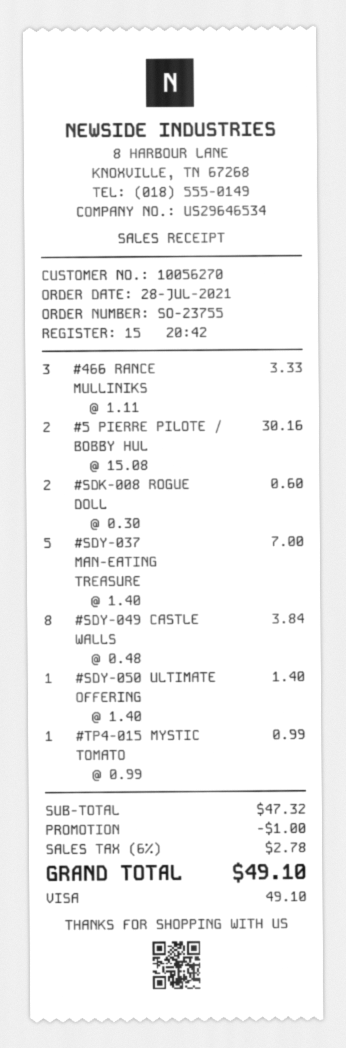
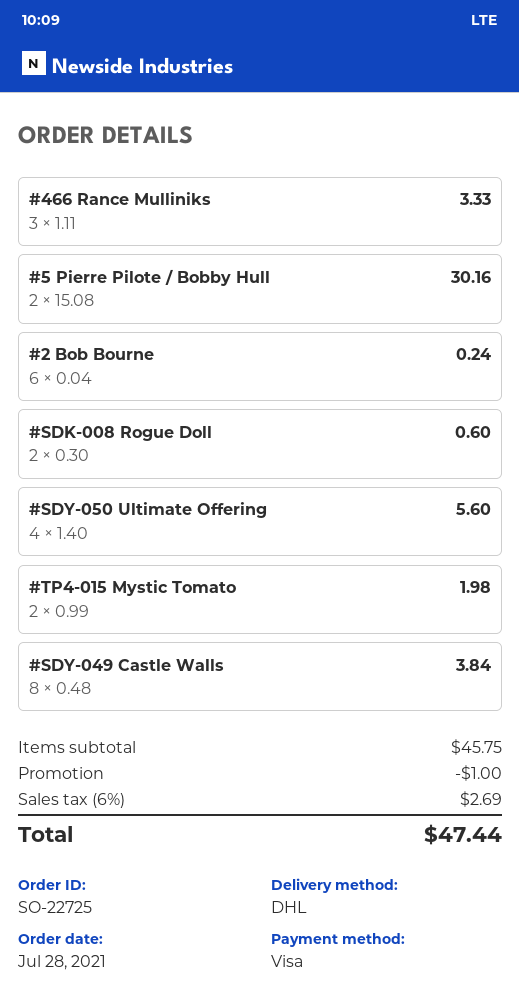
order number: SO-23755 -> SO-22725
#SDY-037 MAN-EATING TREASURE: 5 x 1.40 = 7.00 -> none
#SDY-050 ULTIMATE OFFERING: 1 x 1.40 = 1.40 -> 4 x 1.40 = 5.60
#TP4-015 MYSTIC TOMATO: 1 x 0.99 = 0.99 -> 2 x 0.99 = 1.98
#2 Bob Bourne: none -> 6 x 0.04 = 0.24
subtotal: 47.32 -> 45.75
tax: 6% = 2.78 -> 6% = 2.69
total: 49.10 -> 47.44

